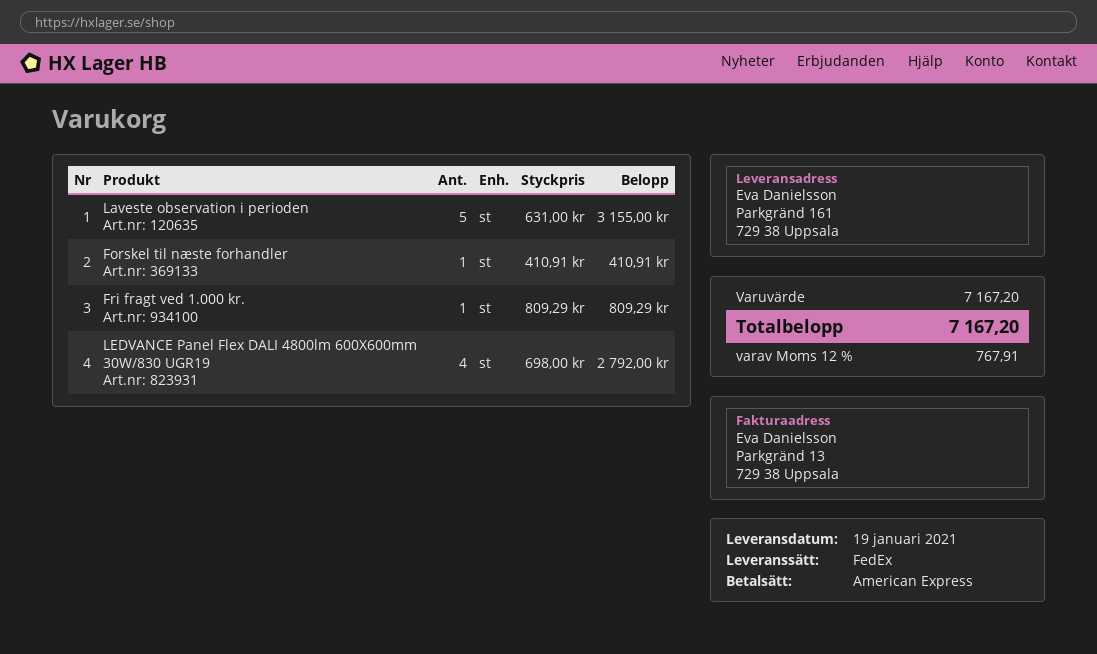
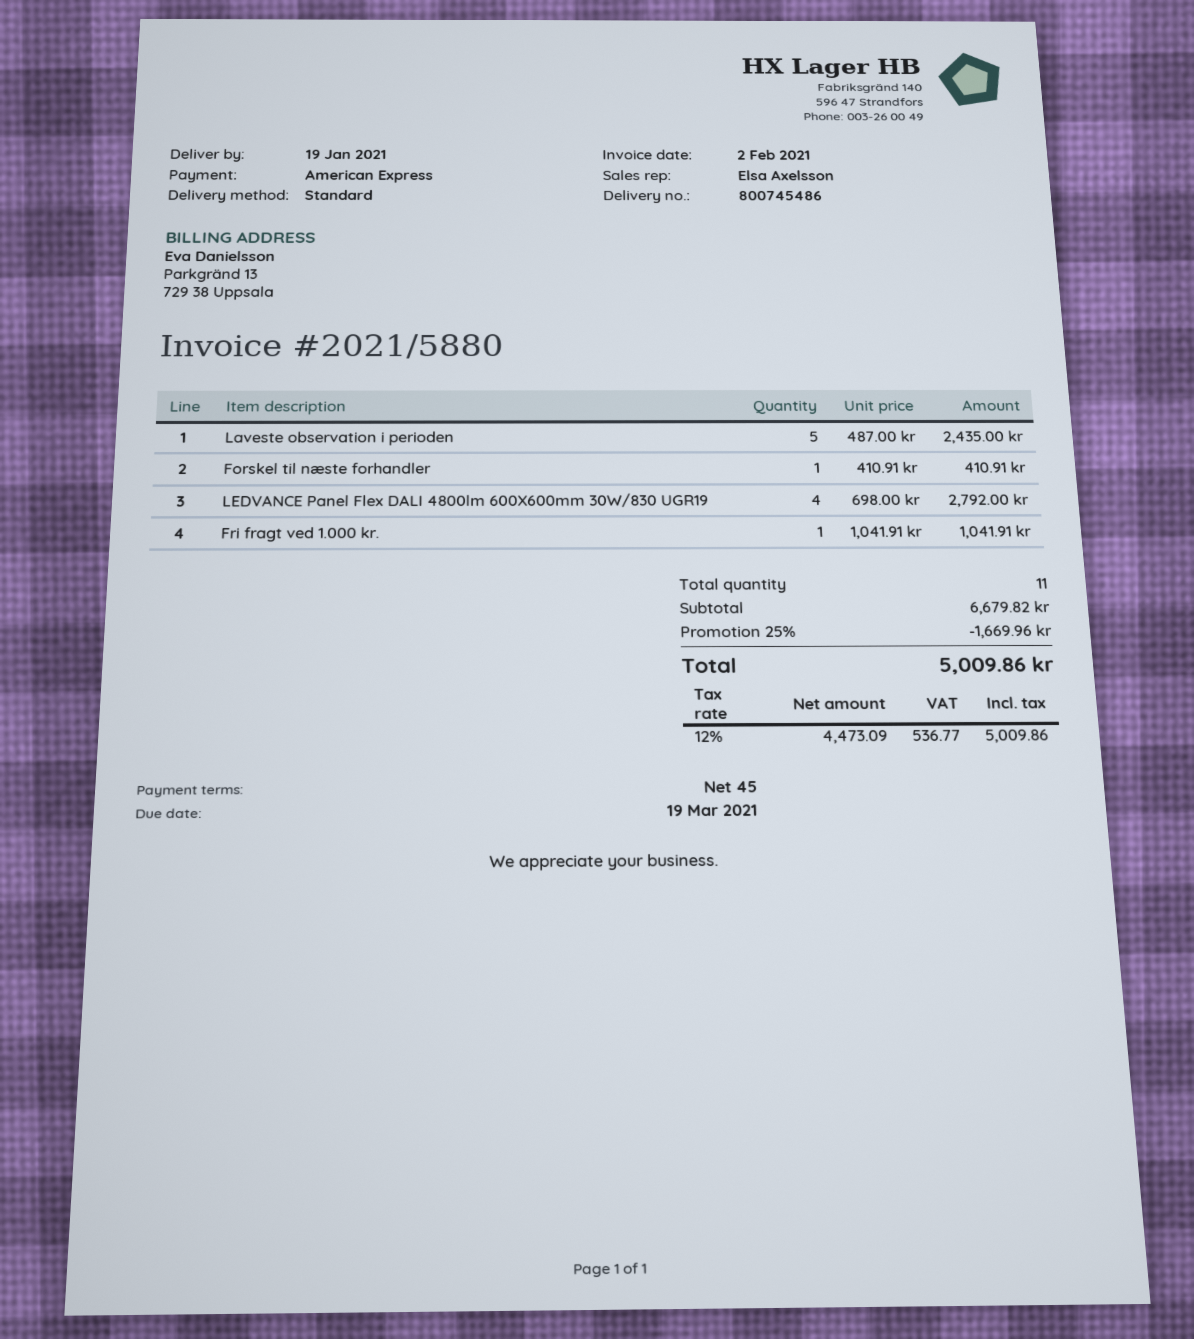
shipping method: FedEx -> standard
Laveste observation i perioden: 5 x 631.00 = 3155.00 -> 5 x 487.00 = 2435.00
Fri fragt ved 1.000 kr.: 1 x 809.29 = 809.29 -> 1 x 1041.91 = 1041.91
subtotal: 7167.20 -> 6679.82
discount: none -> 25% = 1669.96
tax: 12% = 767.91 -> 12% = 536.77
total: 7167.20 -> 5009.86

